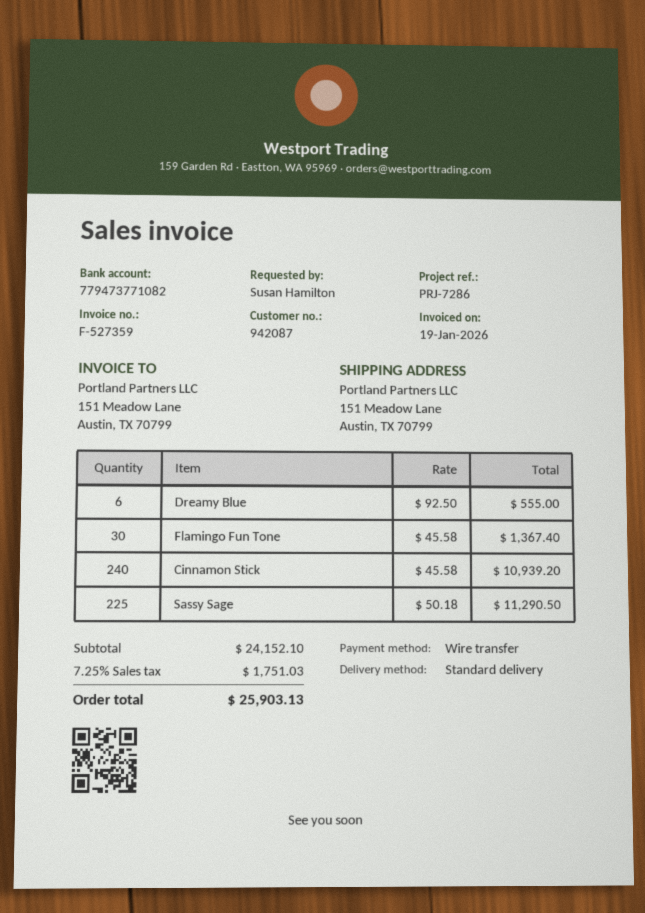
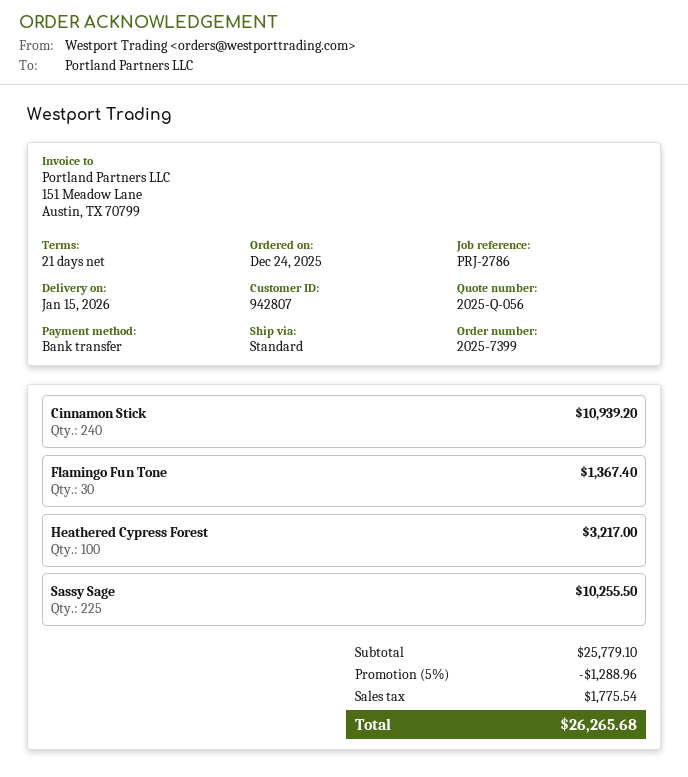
customer number: 942087 -> 942807
reference: PRJ-7286 -> PRJ-2786
Dreamy Blue: 6 for 555.00 -> none
Sassy Sage: 225 for 11290.50 -> 225 for 10255.50
Heathered Cypress Forest: none -> 100 for 3217.00
subtotal: 24152.10 -> 25779.10
discount: none -> 5% = 1288.96
tax: 1751.03 -> 1775.54
total: 25903.13 -> 26265.68

